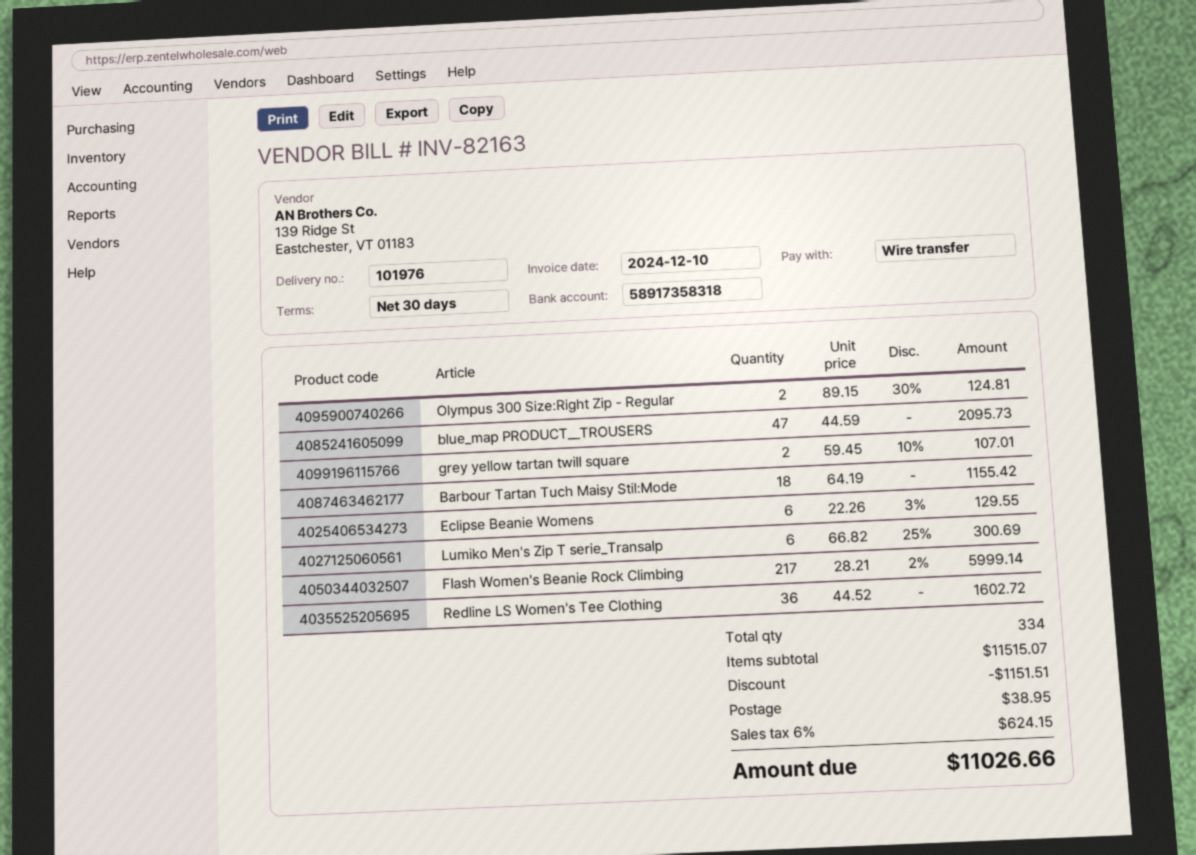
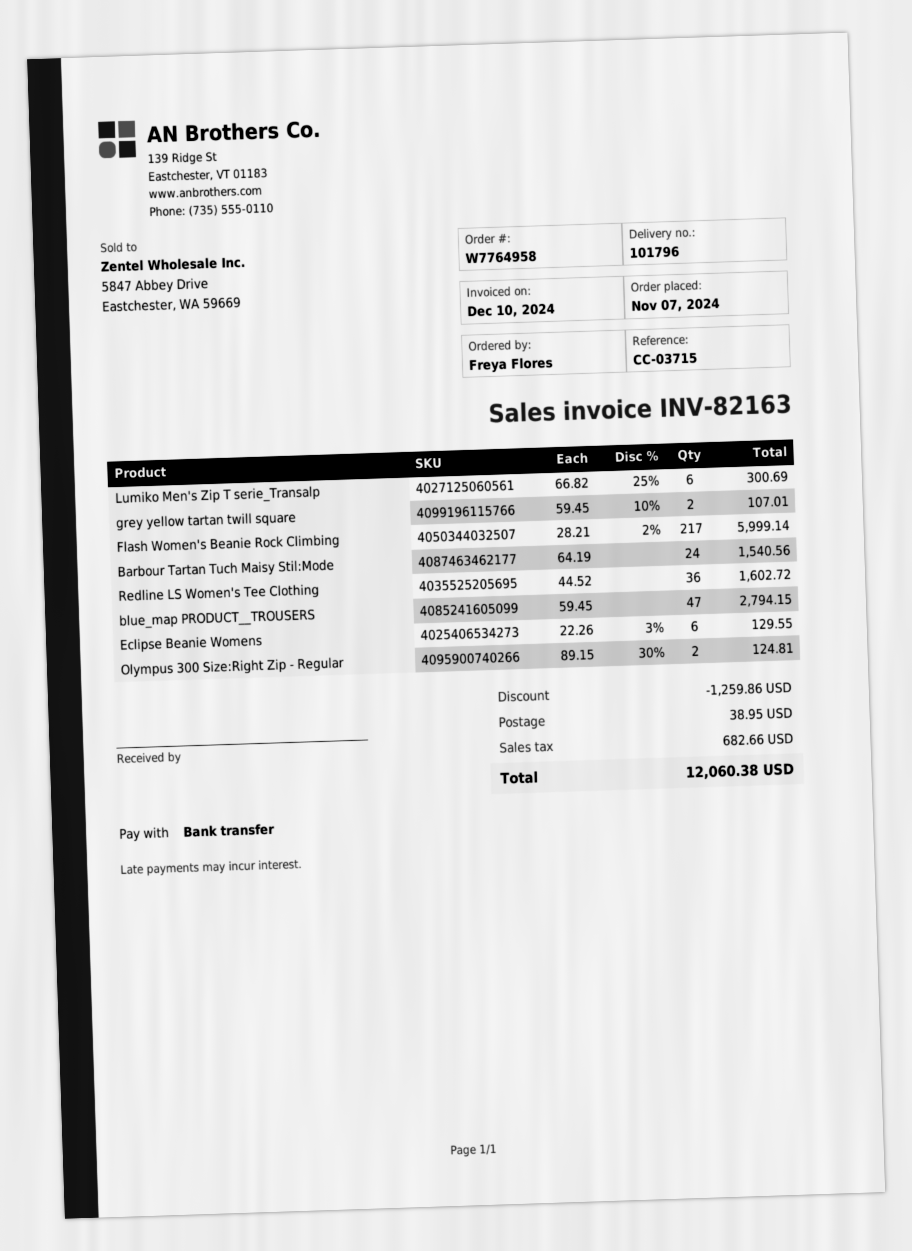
delivery note number: 101976 -> 101796
blue_map PRODUCT__TROUSERS: 47 x 44.59 = 2095.73 -> 47 x 59.45 = 2794.15
Barbour Tartan Tuch Maisy Stil:Mode: 18 x 64.19 = 1155.42 -> 24 x 64.19 = 1540.56
discount: 1151.51 -> 1259.86
tax: 624.15 -> 682.66
total: 11026.66 -> 12060.38

